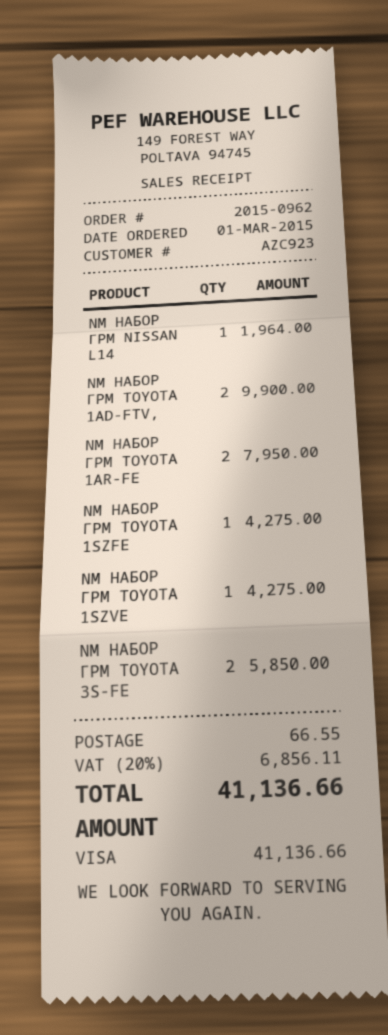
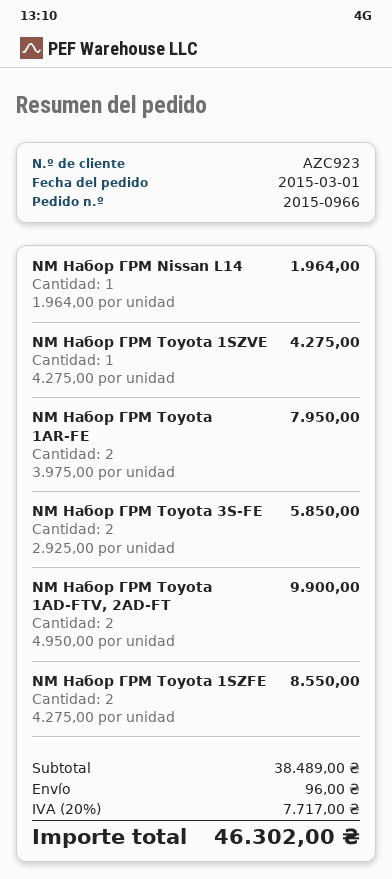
order number: 2015-0962 -> 2015-0966
NM НАБОР ГРМ TOYOTA 1SZFE: 1 for 4275.00 -> 2 for 8550.00
shipping: 66.55 -> 96.00
tax: 20% = 6856.11 -> 20% = 7717.00
total: 41136.66 -> 46302.00

